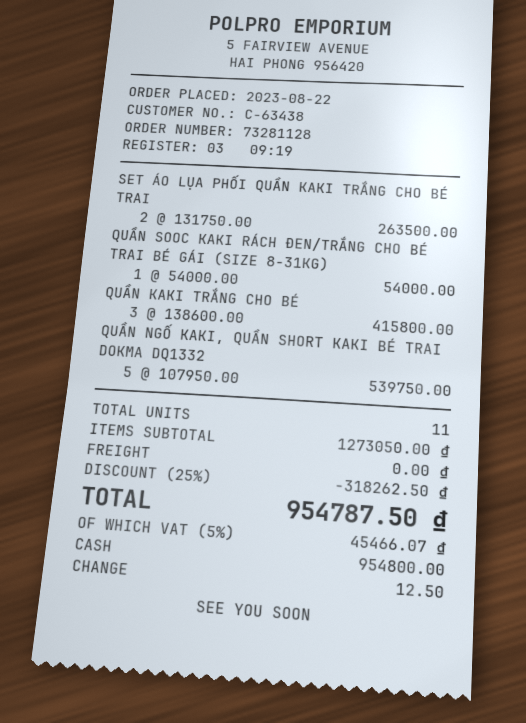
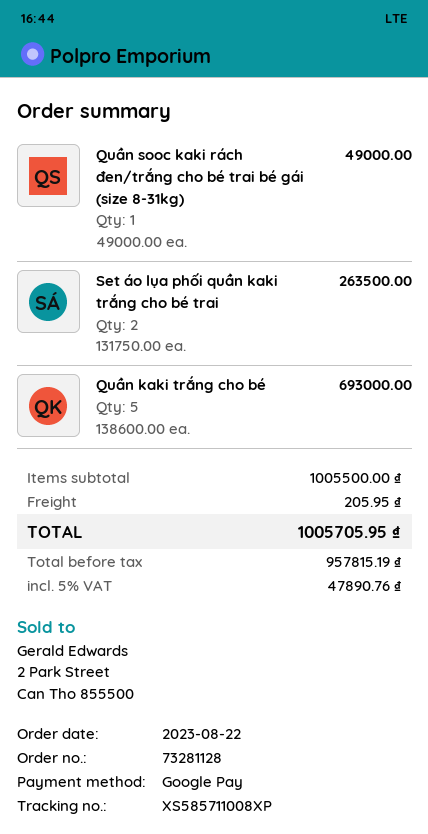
payment method: cash -> Google Pay
QUẦN SOOC KAKI RÁCH ĐEN/TRẮNG CHO BÉ TRAI BÉ GÁI (SIZE 8-31KG): 1 x 54000.00 = 54000.00 -> 1 x 49000.00 = 49000.00
QUẦN KAKI TRẮNG CHO BÉ: 3 x 138600.00 = 415800.00 -> 5 x 138600.00 = 693000.00
QUẦN NGỐ KAKI, QUẦN SHORT KAKI BÉ TRAI DOKMA DQ1332: 5 x 107950.00 = 539750.00 -> none
subtotal: 1273050.00 -> 1005500.00
discount: 25% = 318262.50 -> none
shipping: 0.00 -> 205.95
tax: 5% = 45466.07 -> 5% = 47890.76
total: 954787.50 -> 1005705.95

